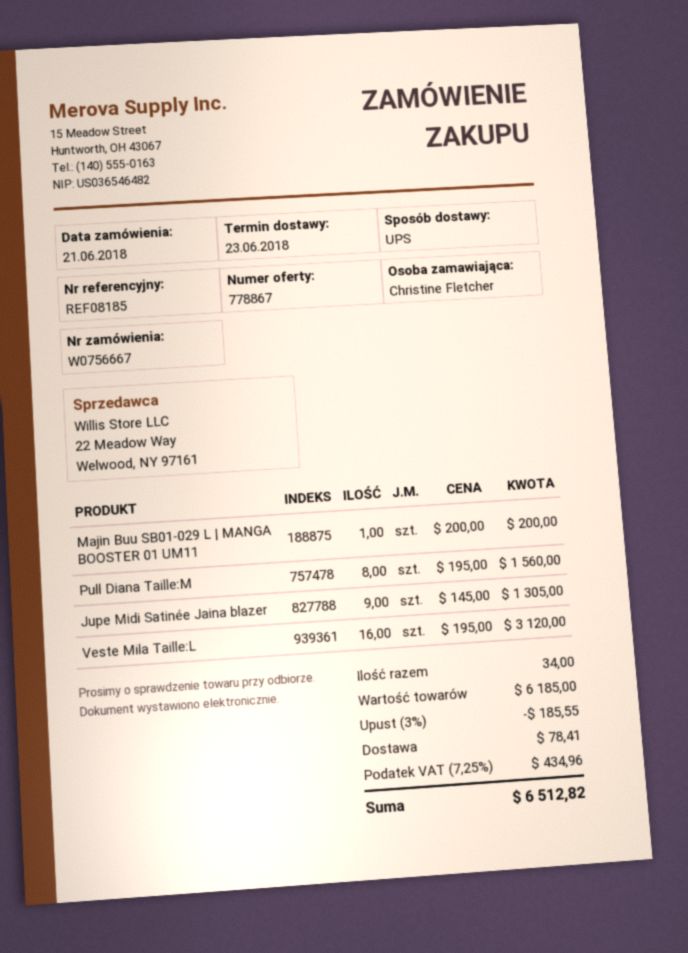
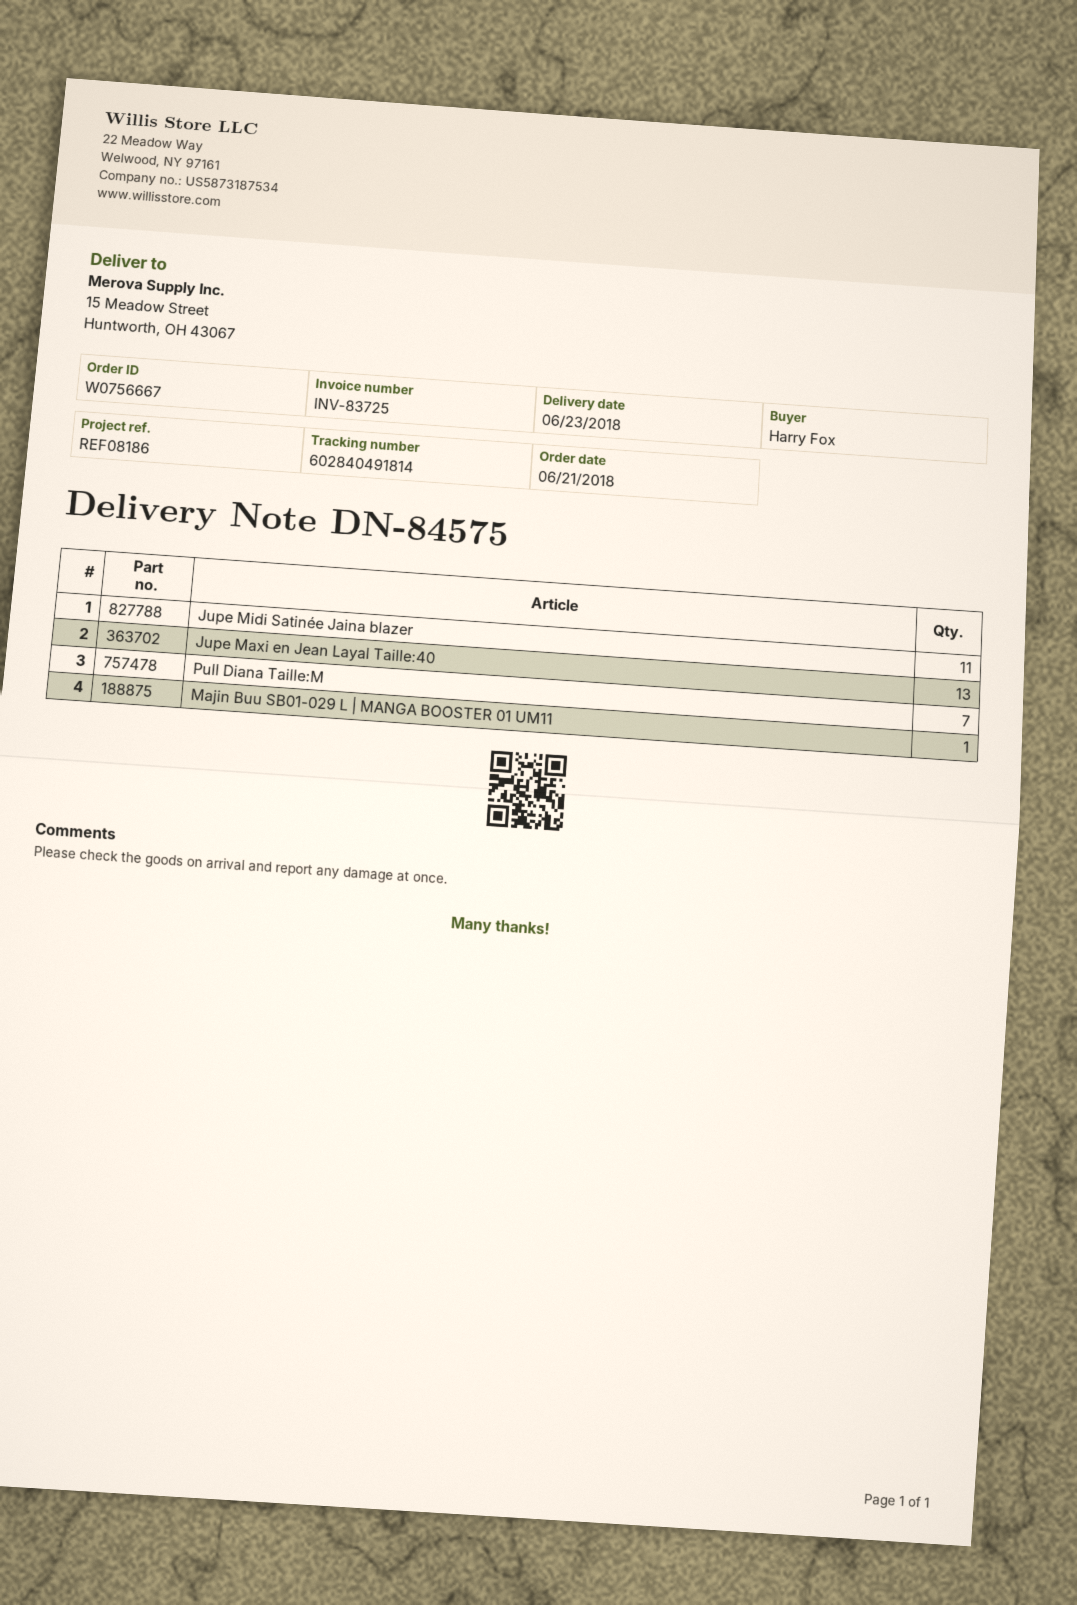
reference: REF08185 -> REF08186
ordered by: Christine Fletcher -> Harry Fox
Pull Diana Taille:M: 8 -> 7
Jupe Midi Satinée Jaina blazer: 9 -> 11
Veste Mila Taille:L: 16 -> none
Jupe Maxi en Jean Layal Taille:40: none -> 13

